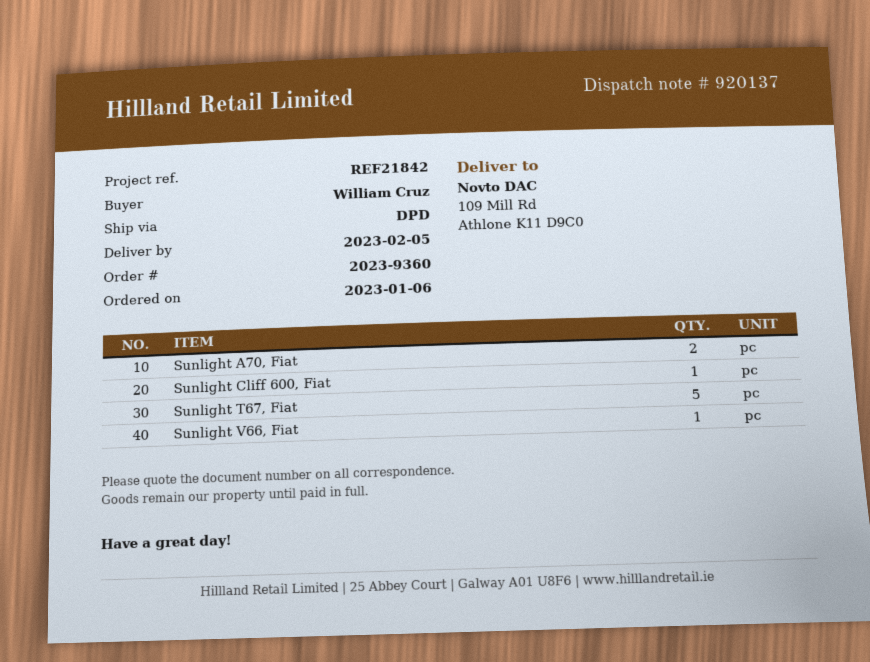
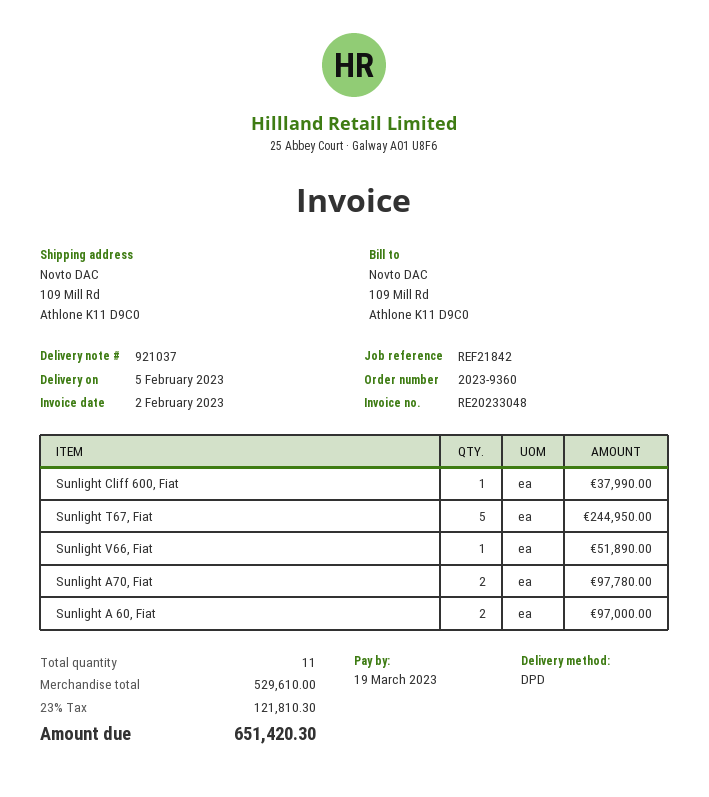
delivery note number: 920137 -> 921037
Sunlight A 60, Fiat: none -> 2

